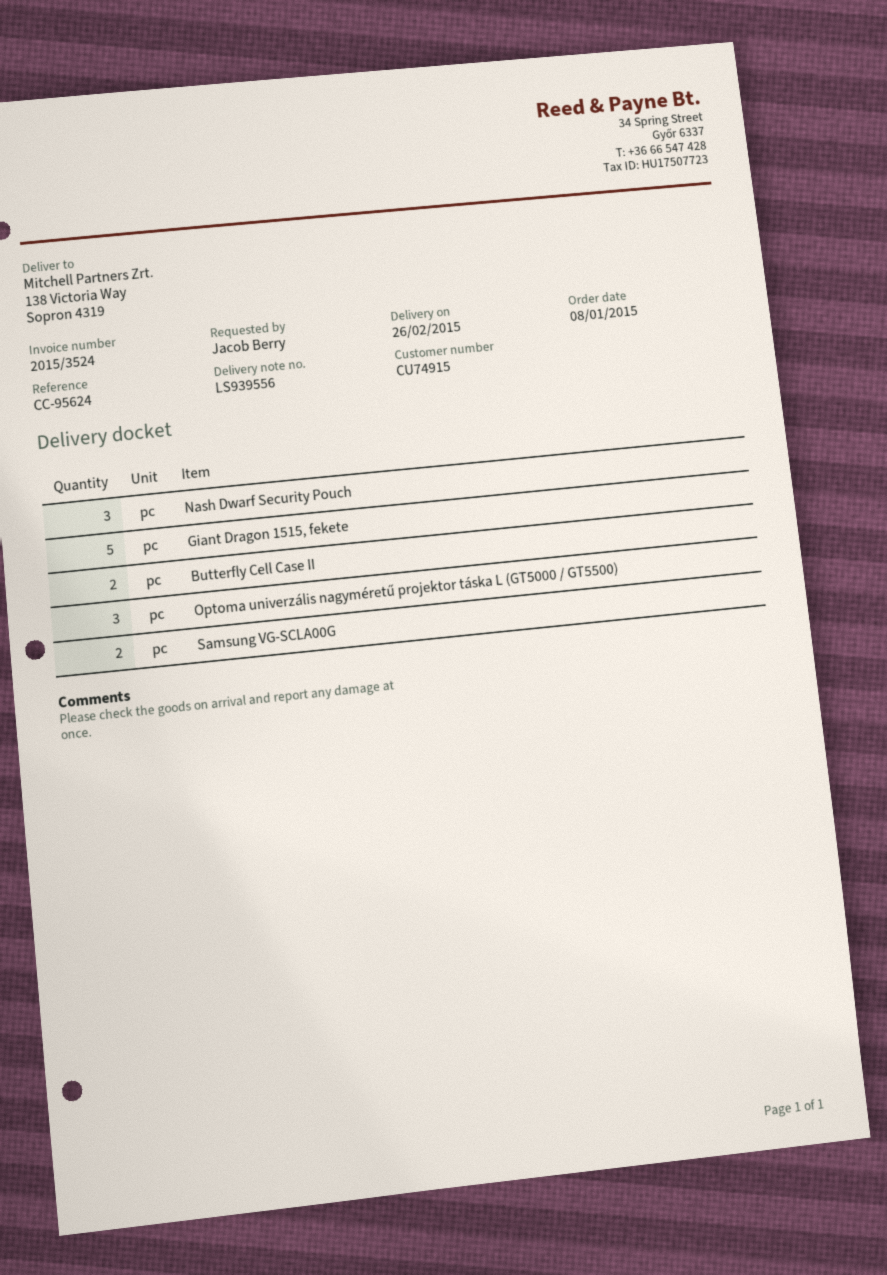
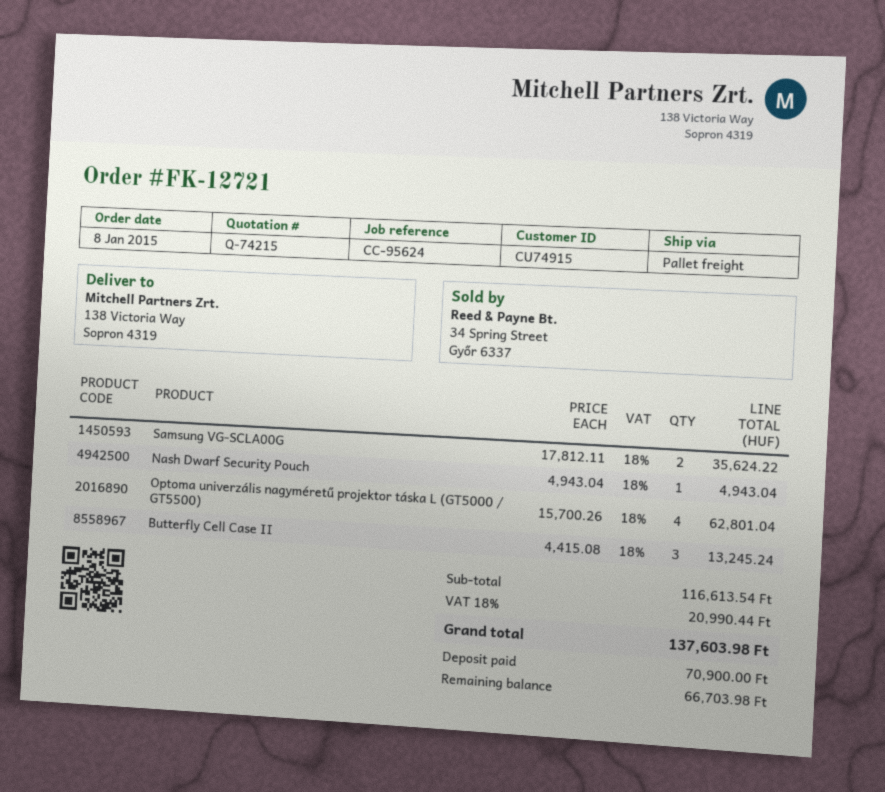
Nash Dwarf Security Pouch: 3 -> 1
Giant Dragon 1515, fekete: 5 -> none
Butterfly Cell Case II: 2 -> 3
Optoma univerzális nagyméretű projektor táska L (GT5000 / GT5500): 3 -> 4

